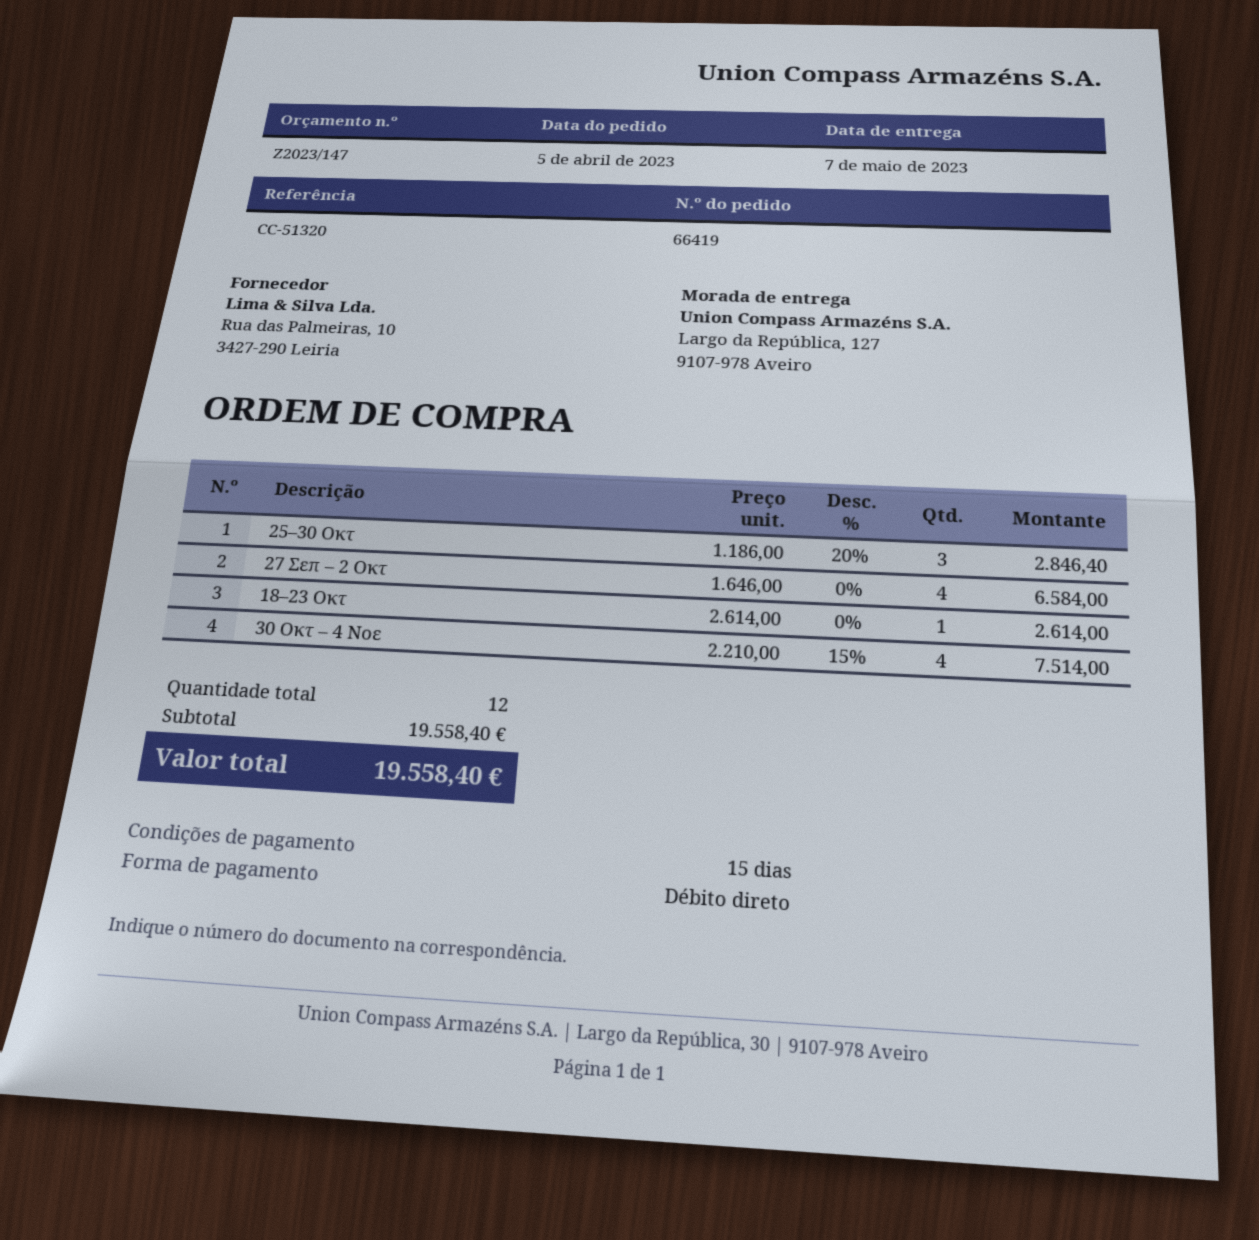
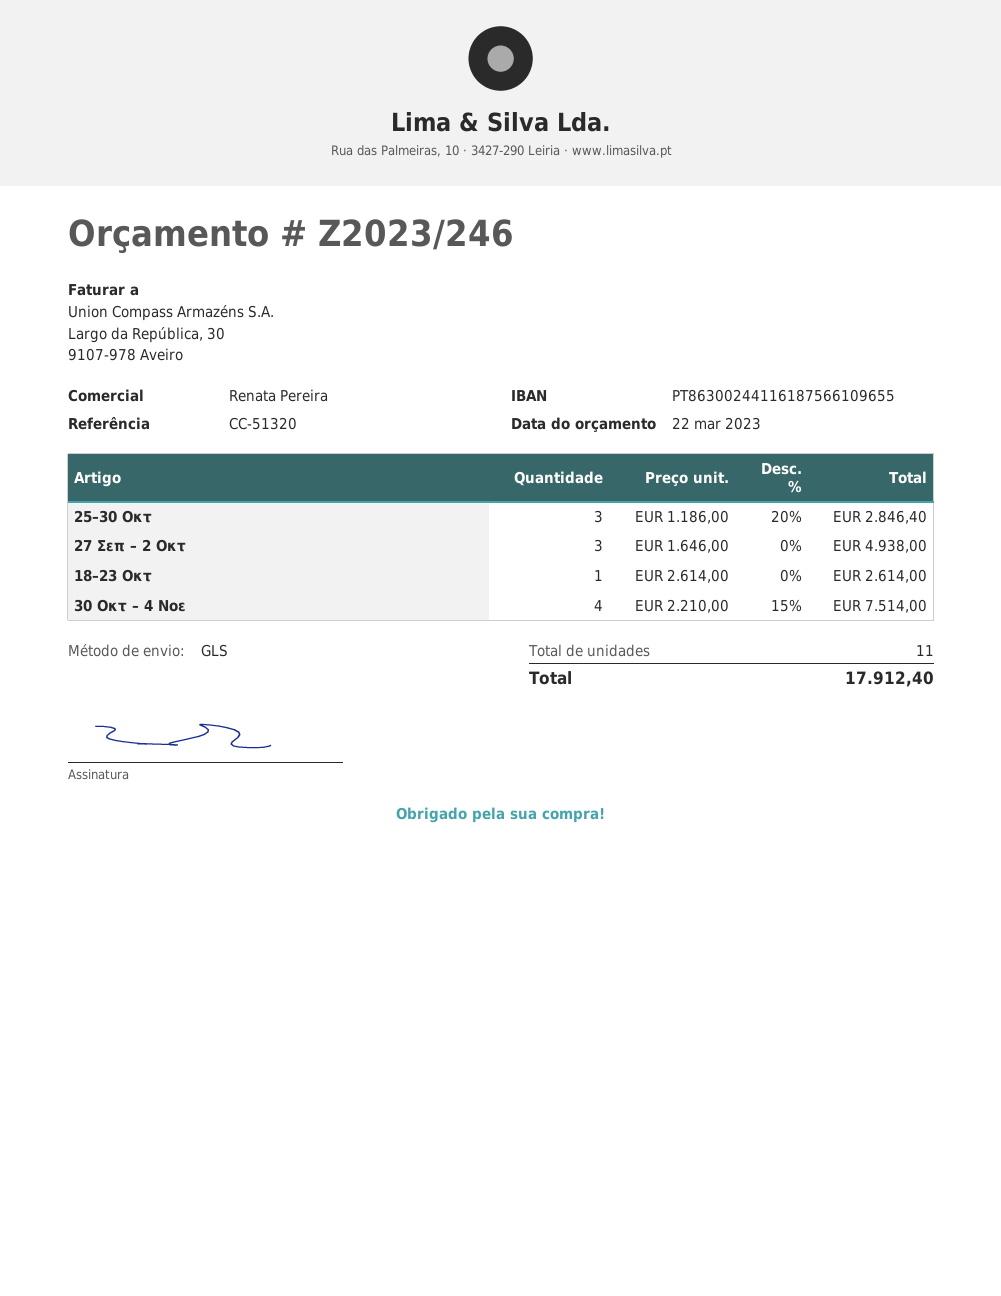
quote number: Z2023/147 -> Z2023/246
27 Σεπ – 2 Οκτ: 4 x 1646.00 = 6584.00 -> 3 x 1646.00 = 4938.00
total quantity: 12 -> 11
total: 19558.40 -> 17912.40

